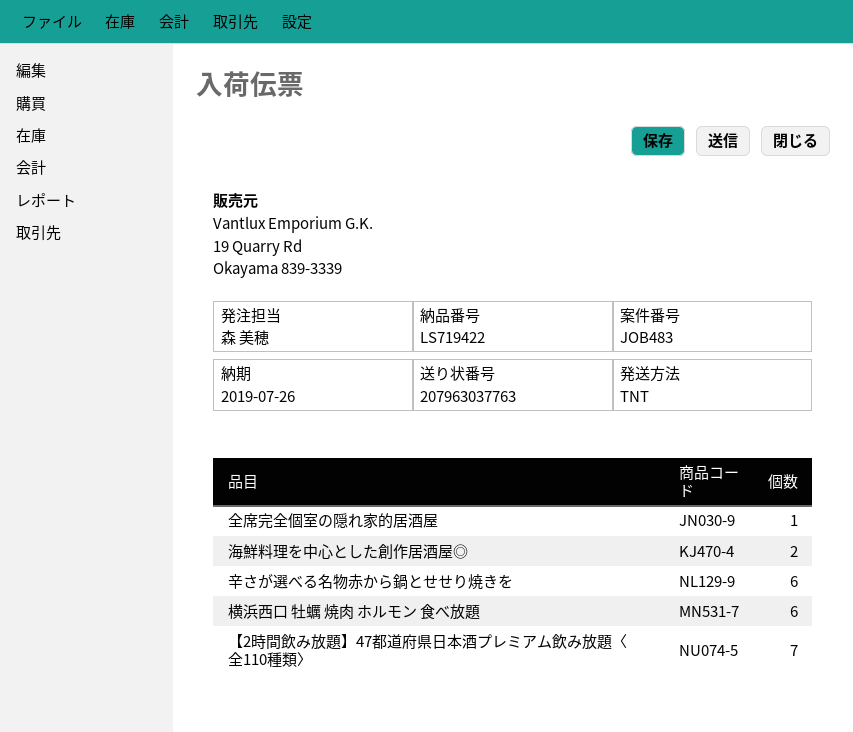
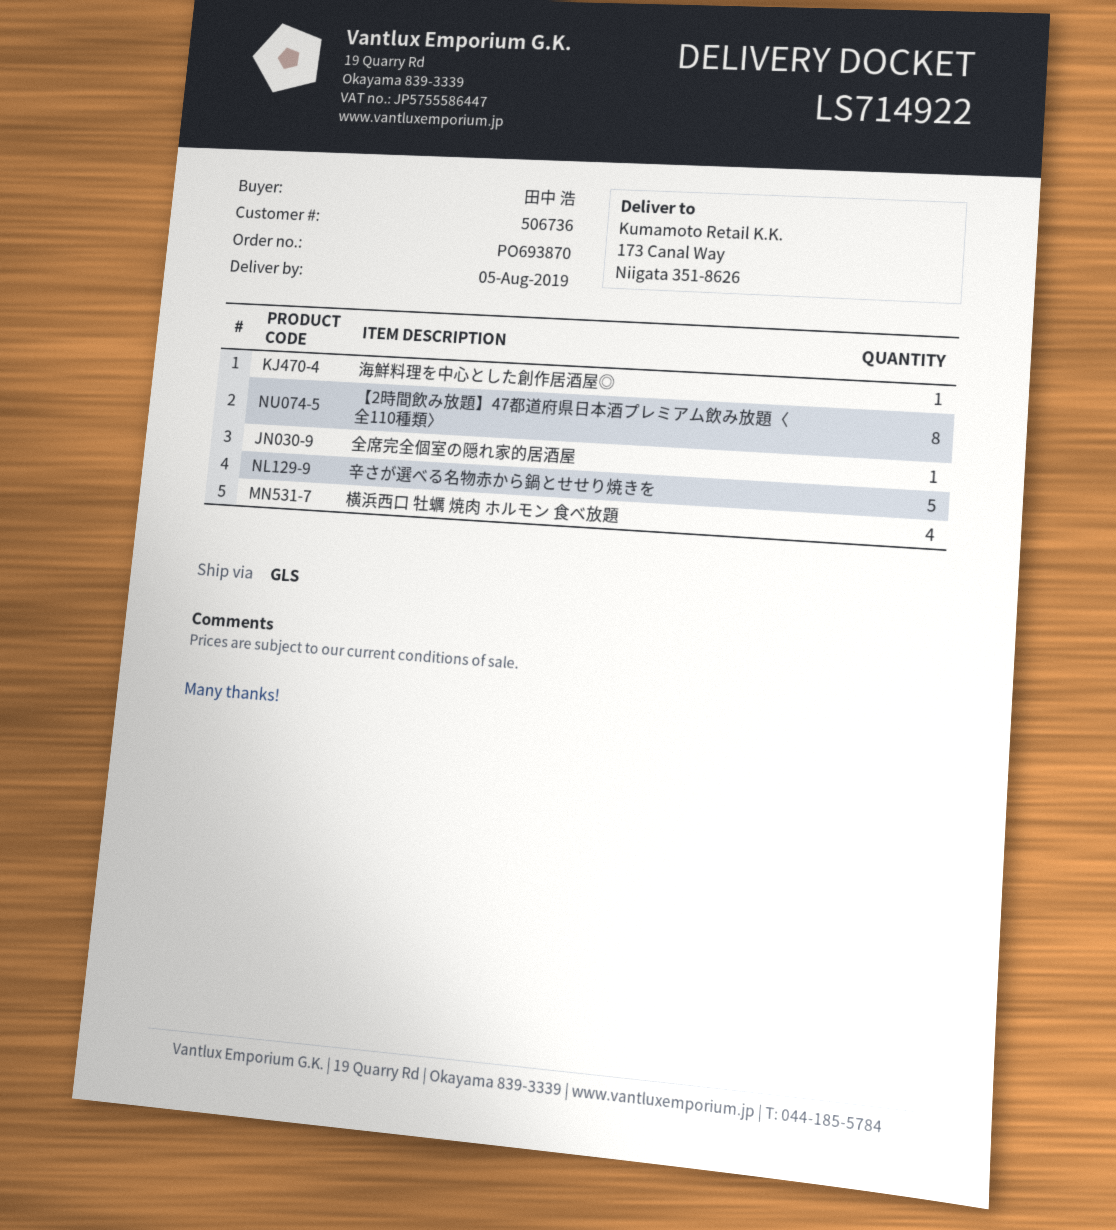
delivery note number: LS719422 -> LS714922
delivery date: 2019-07-26 -> 2019-08-05
ordered by: 森 美穂 -> 田中 浩
shipping method: TNT -> GLS
海鮮料理を中心とした創作居酒屋◎: 2 -> 1
辛さが選べる名物赤から鍋とせせり焼きを: 6 -> 5
横浜西口 牡蠣 焼肉 ホルモン 食べ放題: 6 -> 4
【2時間飲み放題】47都道府県日本酒プレミアム飲み放題〈全110種類〉: 7 -> 8

